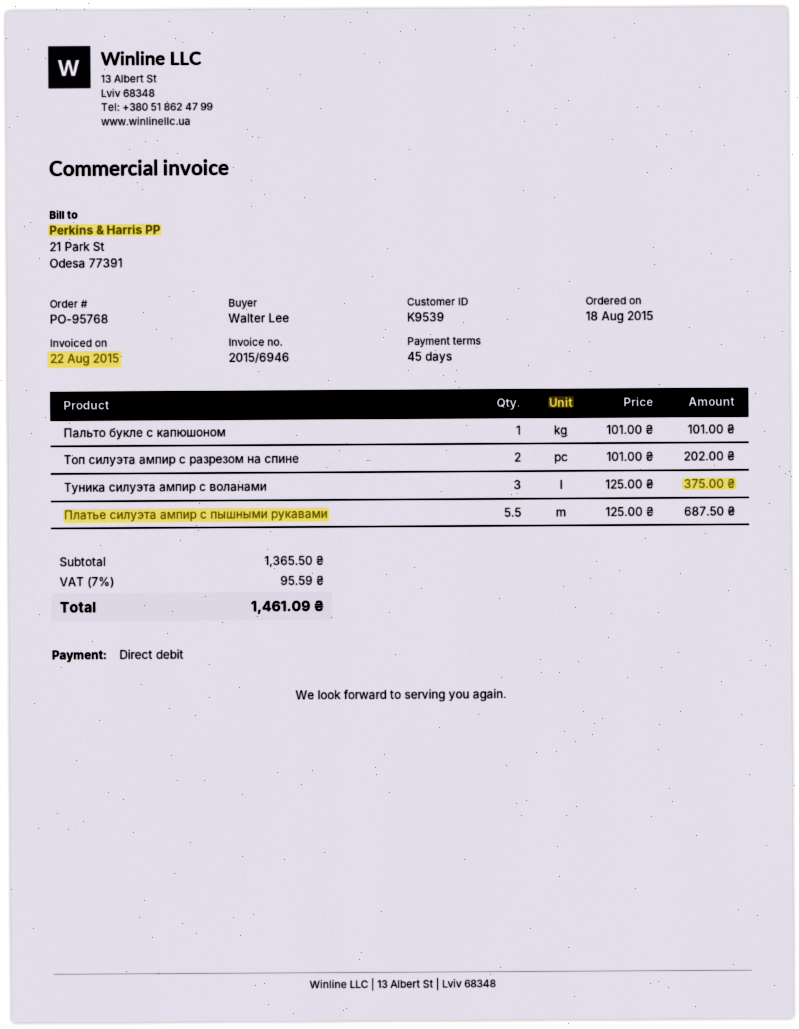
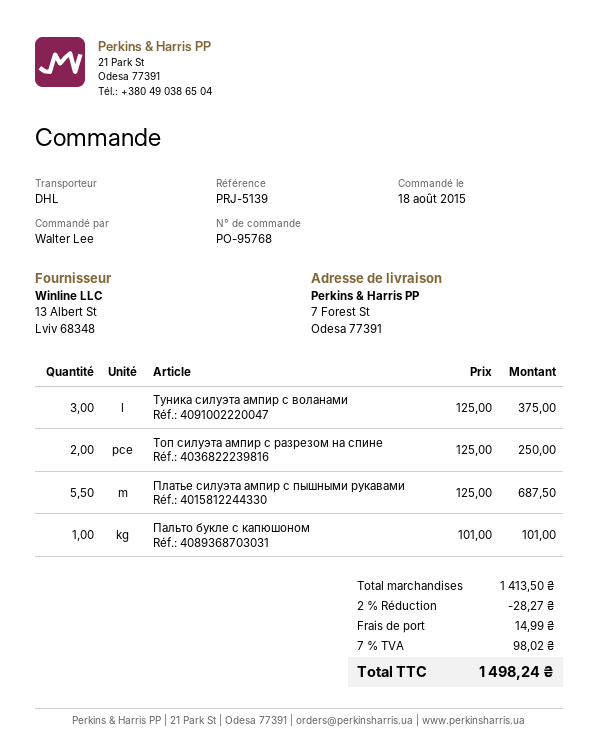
Топ силуэта ампир с разрезом на спине: 2 x 101.00 = 202.00 -> 2 x 125.00 = 250.00
subtotal: 1365.50 -> 1413.50
discount: none -> 2% = 28.27
shipping: none -> 14.99
tax: 7% = 95.59 -> 7% = 98.02
total: 1461.09 -> 1498.24

